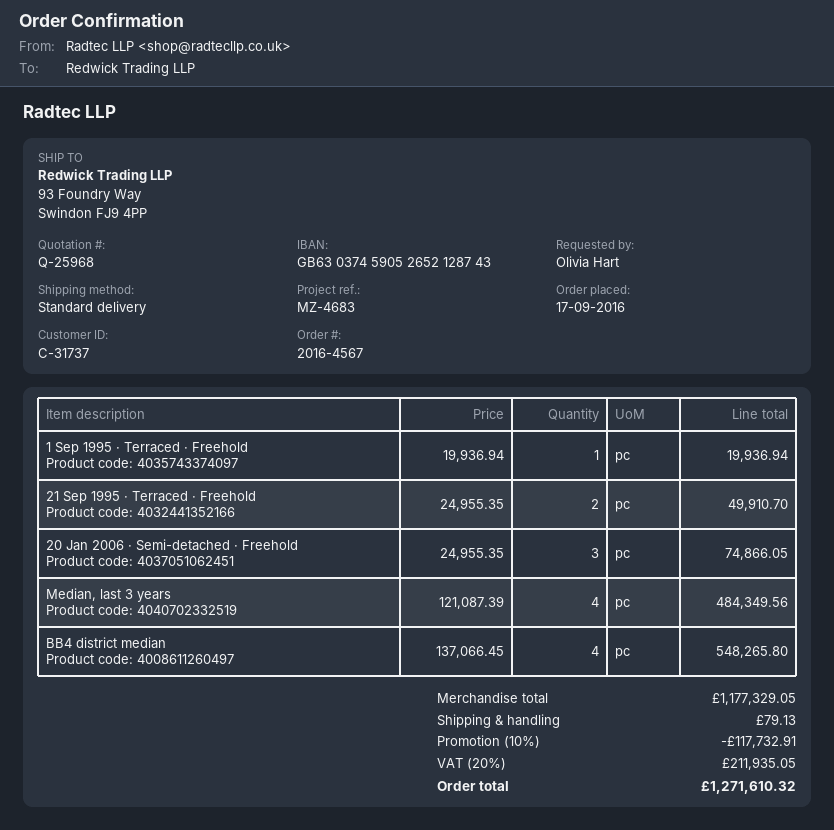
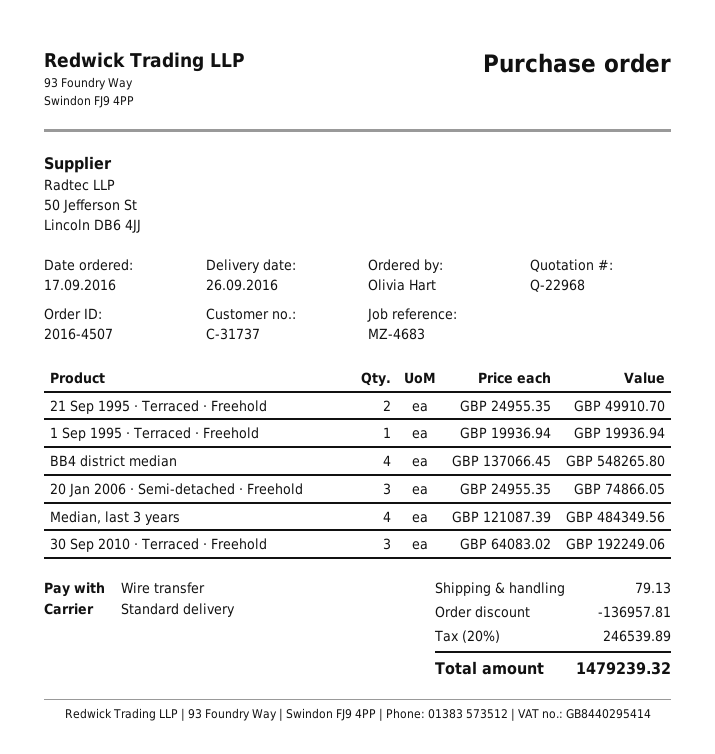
quote number: Q-25968 -> Q-22968
order number: 2016-4567 -> 2016-4507
30 Sep 2010 · Terraced · Freehold: none -> 3 x 64083.02 = 192249.06
discount: 117732.91 -> 136957.81
tax: 20% = 211935.05 -> 20% = 246539.89
total: 1271610.32 -> 1479239.32

